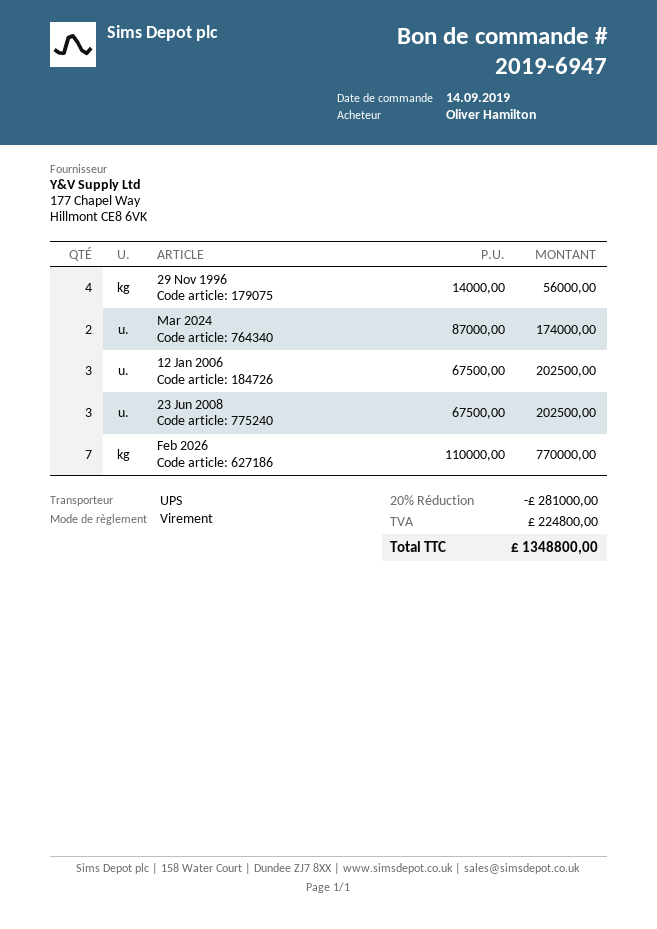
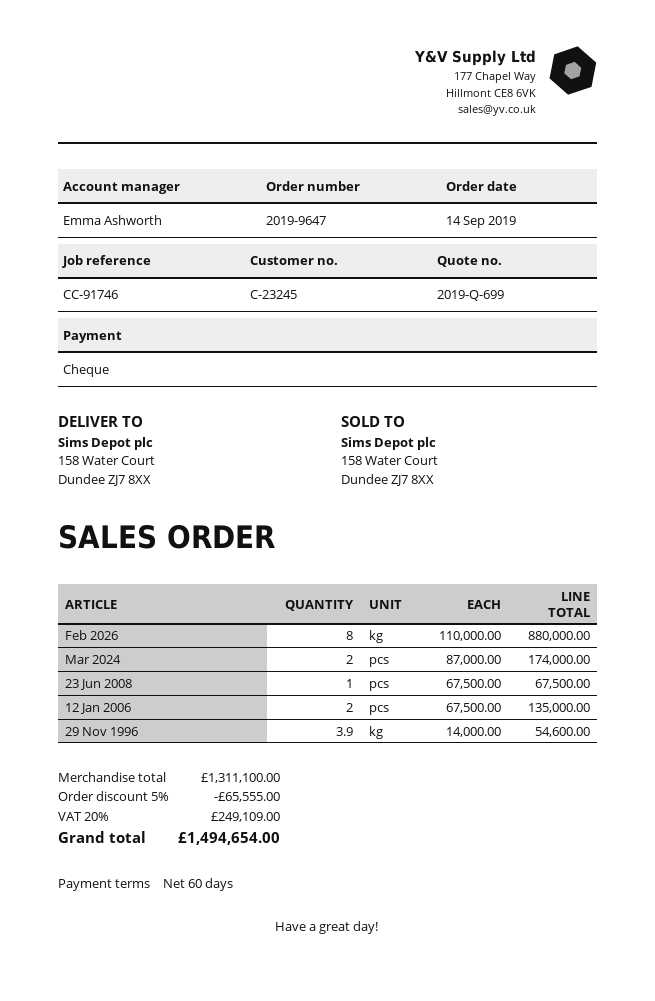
order number: 2019-6947 -> 2019-9647
payment method: bank transfer -> cheque
29 Nov 1996: 4 x 14000.00 = 56000.00 -> 3.9 x 14000.00 = 54600.00
12 Jan 2006: 3 x 67500.00 = 202500.00 -> 2 x 67500.00 = 135000.00
23 Jun 2008: 3 x 67500.00 = 202500.00 -> 1 x 67500.00 = 67500.00
Feb 2026: 7 x 110000.00 = 770000.00 -> 8 x 110000.00 = 880000.00
discount: 20% = 281000.00 -> 5% = 65555.00
tax: 224800.00 -> 249109.00
total: 1348800.00 -> 1494654.00

